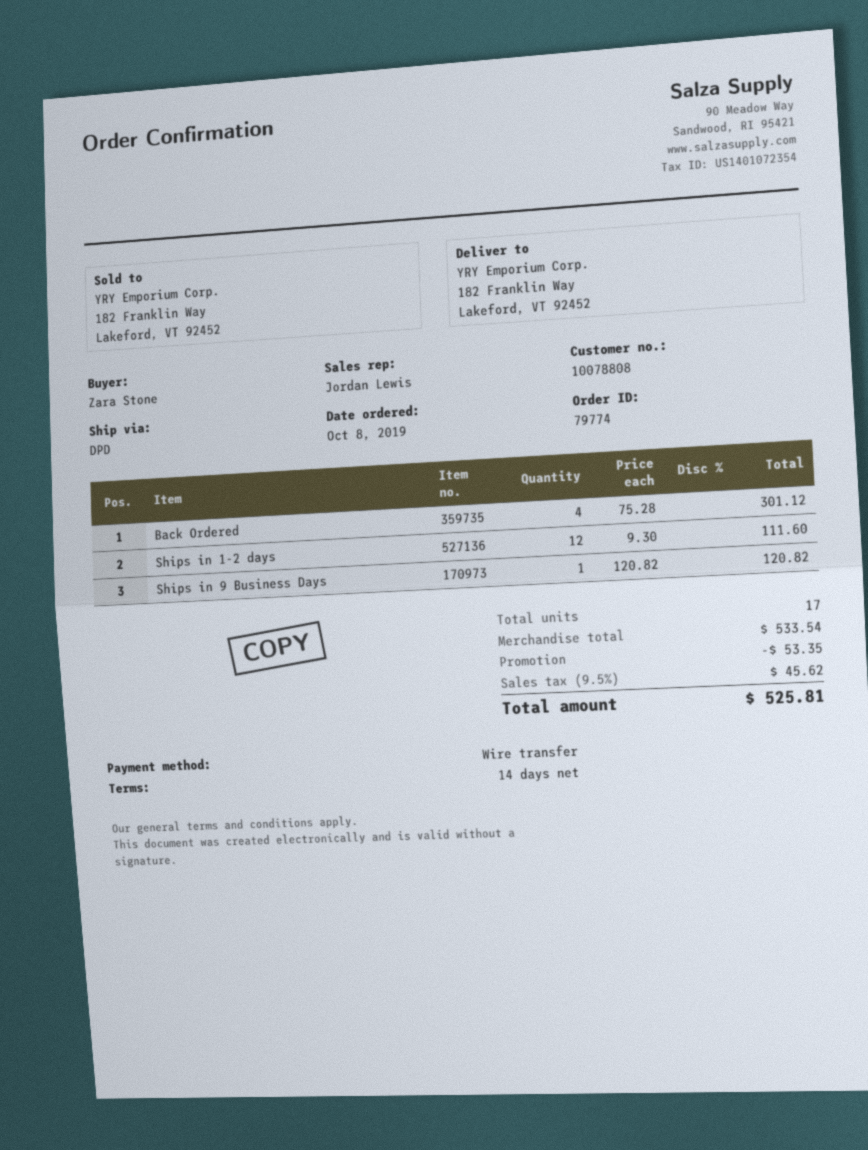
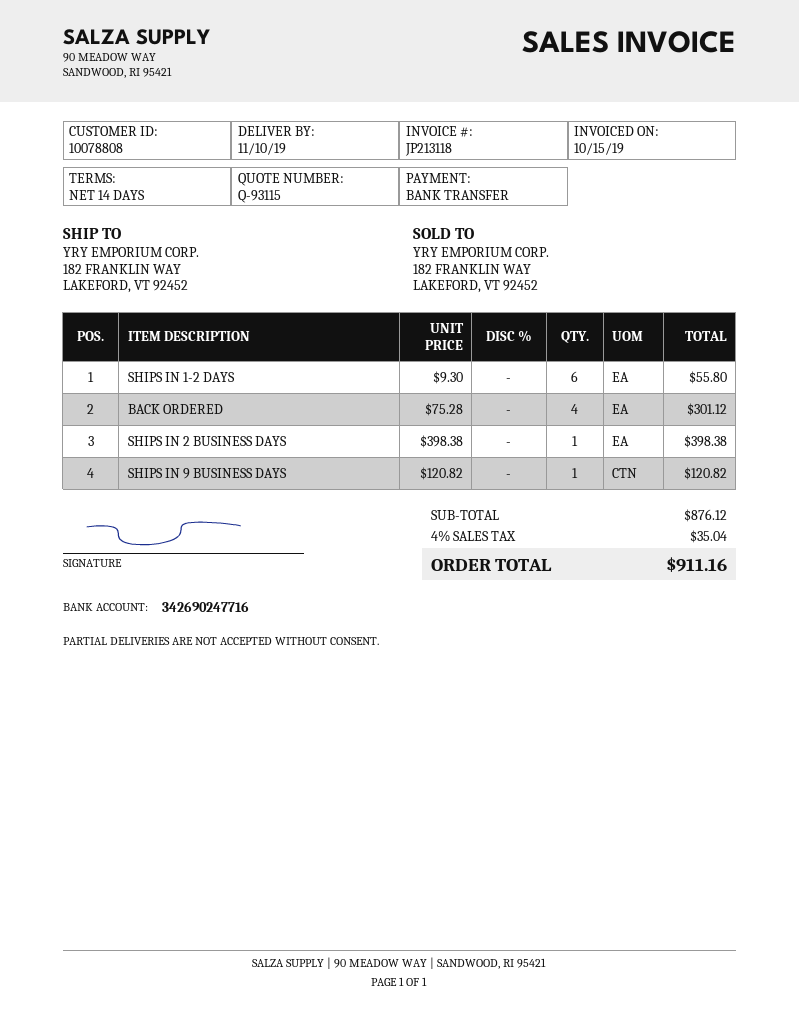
Ships in 1-2 days: 12 x 9.30 = 111.60 -> 6 x 9.30 = 55.80
SHIPS IN 2 BUSINESS DAYS: none -> 1 x 398.38 = 398.38
subtotal: 533.54 -> 876.12
discount: 53.35 -> none
tax: 9.5% = 45.62 -> 4% = 35.04
total: 525.81 -> 911.16

